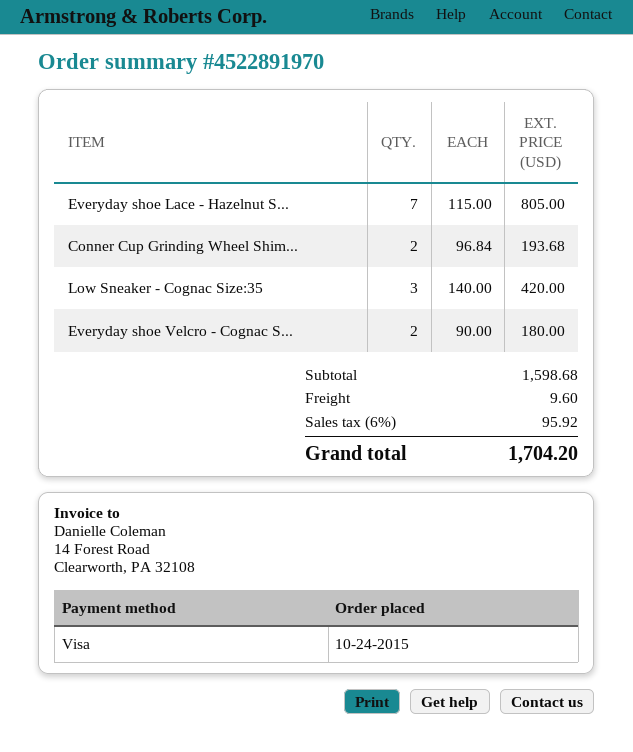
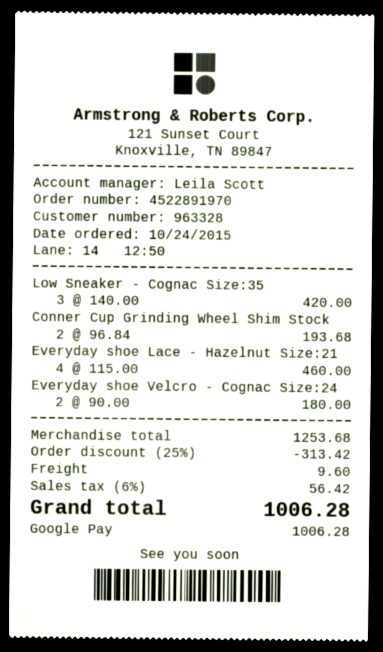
payment method: Visa -> Google Pay
Everyday shoe Lace - Hazelnut S...: 7 x 115.00 = 805.00 -> 4 x 115.00 = 460.00
subtotal: 1598.68 -> 1253.68
discount: none -> 25% = 313.42
tax: 6% = 95.92 -> 6% = 56.42
total: 1704.20 -> 1006.28

